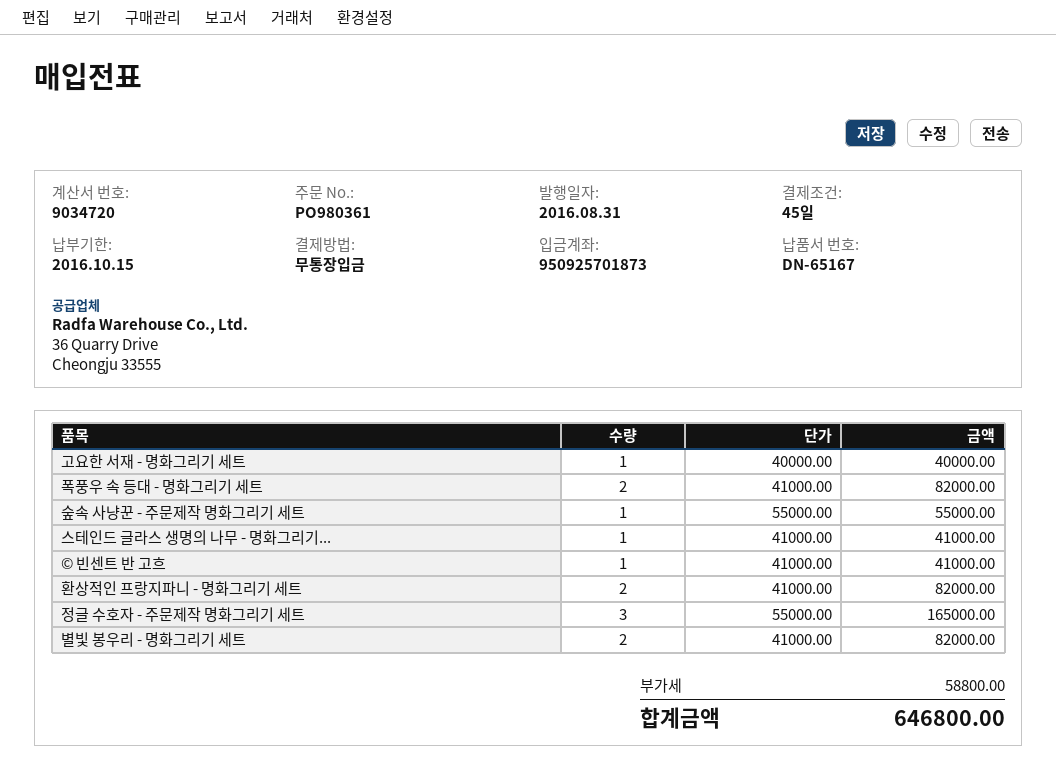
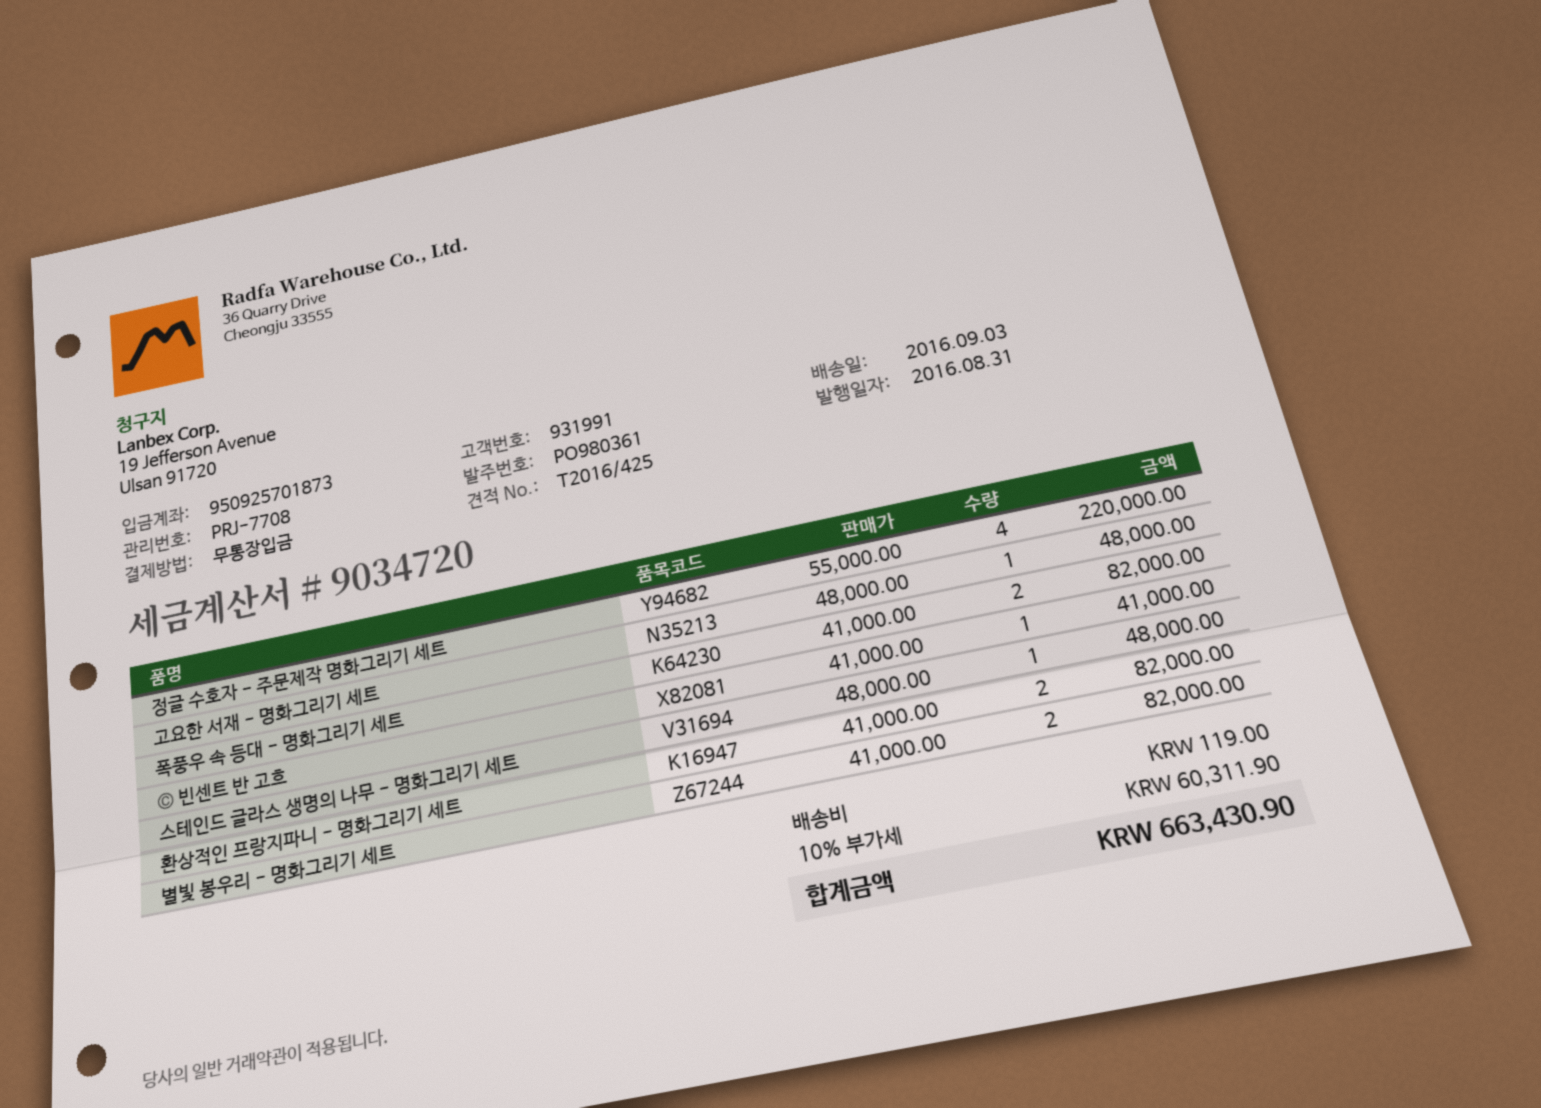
고요한 서재 - 명화그리기 세트: 1 x 40000.00 = 40000.00 -> 1 x 48000.00 = 48000.00
숲속 사냥꾼 - 주문제작 명화그리기 세트: 1 x 55000.00 = 55000.00 -> none
스테인드 글라스 생명의 나무 - 명화그리기...: 1 x 41000.00 = 41000.00 -> 1 x 48000.00 = 48000.00
정글 수호자 - 주문제작 명화그리기 세트: 3 x 55000.00 = 165000.00 -> 4 x 55000.00 = 220000.00
shipping: none -> 119.00
tax: 58800.00 -> 60311.90
total: 646800.00 -> 663430.90

